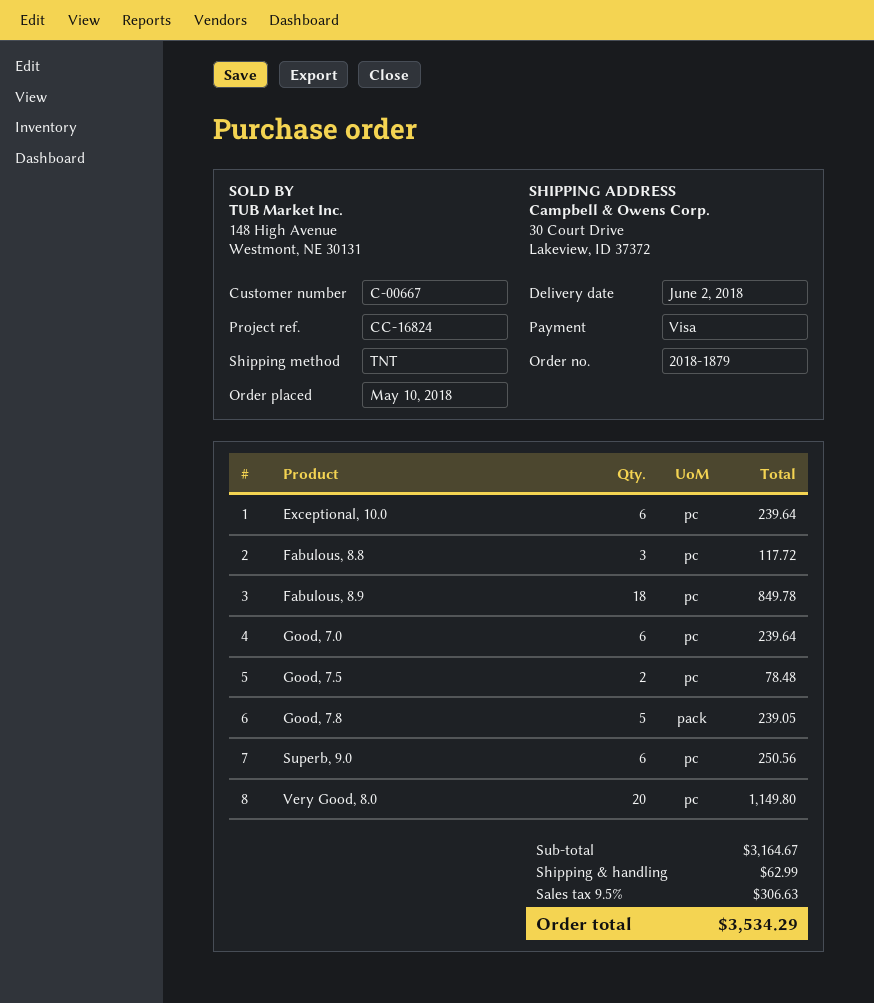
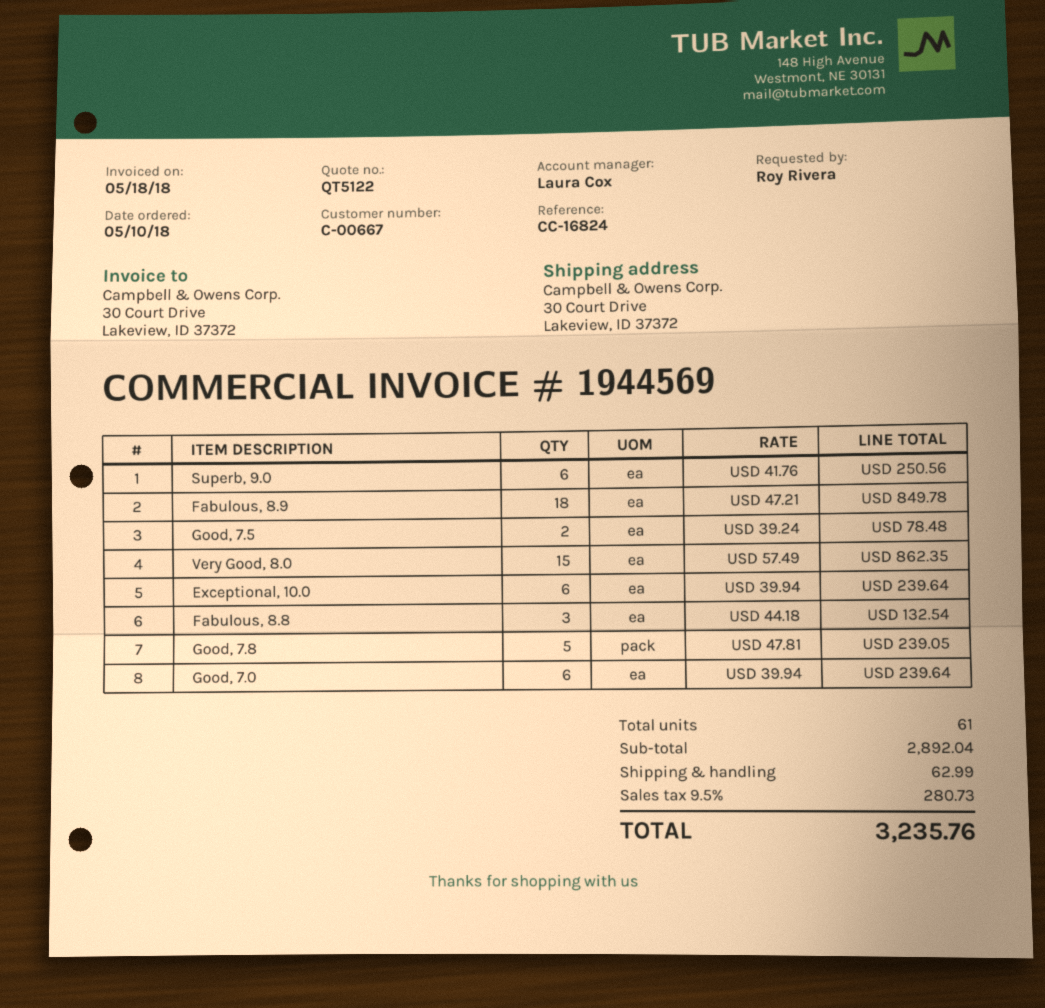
Fabulous, 8.8: 3 for 117.72 -> 3 for 132.54
Very Good, 8.0: 20 for 1149.80 -> 15 for 862.35
subtotal: 3164.67 -> 2892.04
tax: 9.5% = 306.63 -> 9.5% = 280.73
total: 3534.29 -> 3235.76

